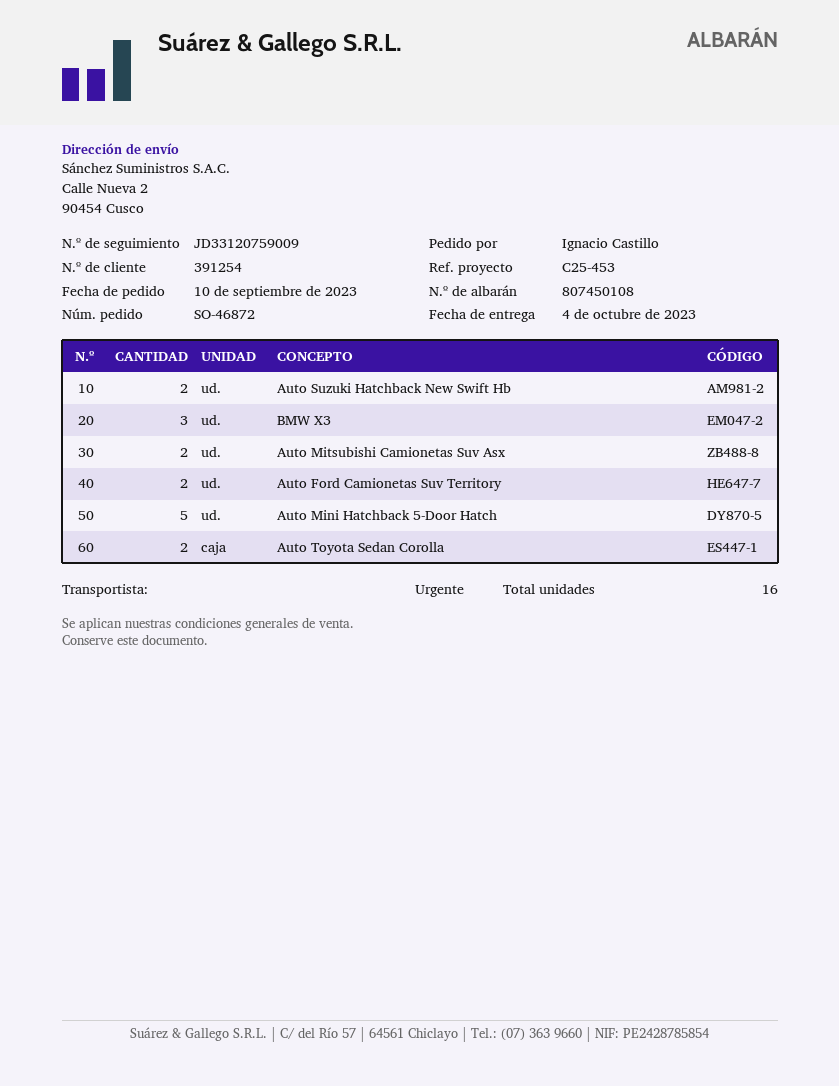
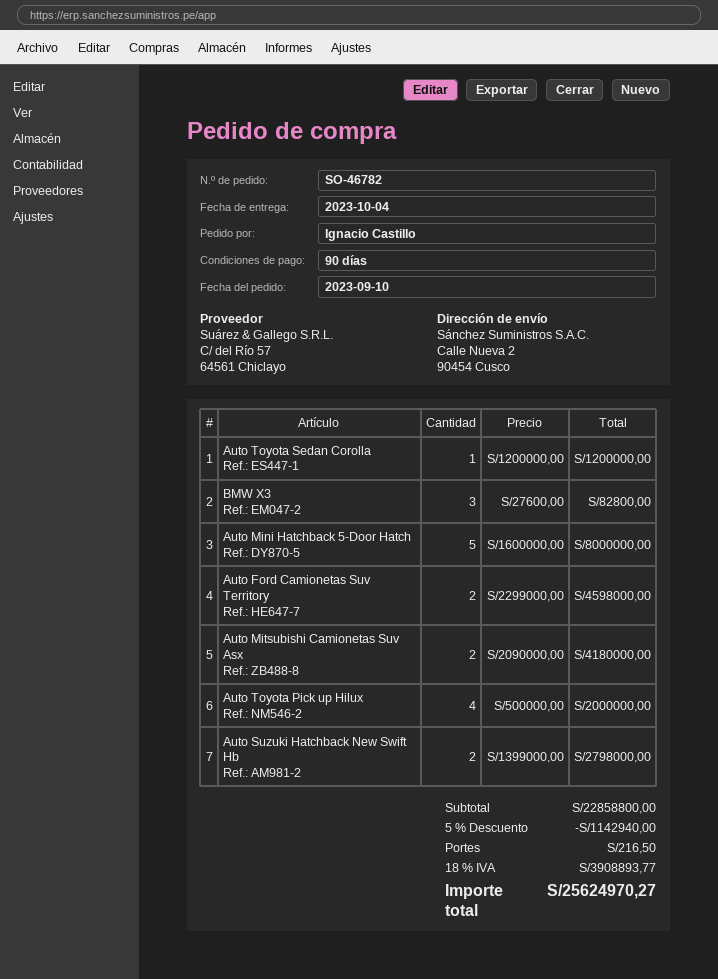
order number: SO-46872 -> SO-46782
Auto Toyota Sedan Corolla: 2 -> 1
Auto Toyota Pick up Hilux: none -> 4

